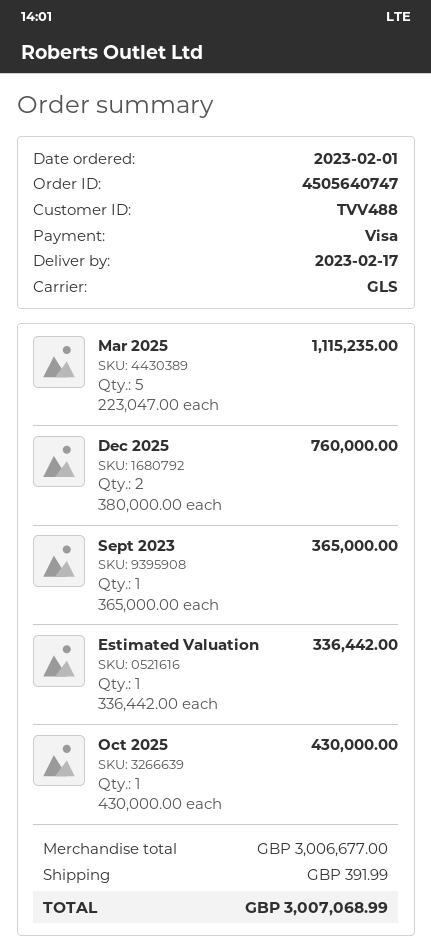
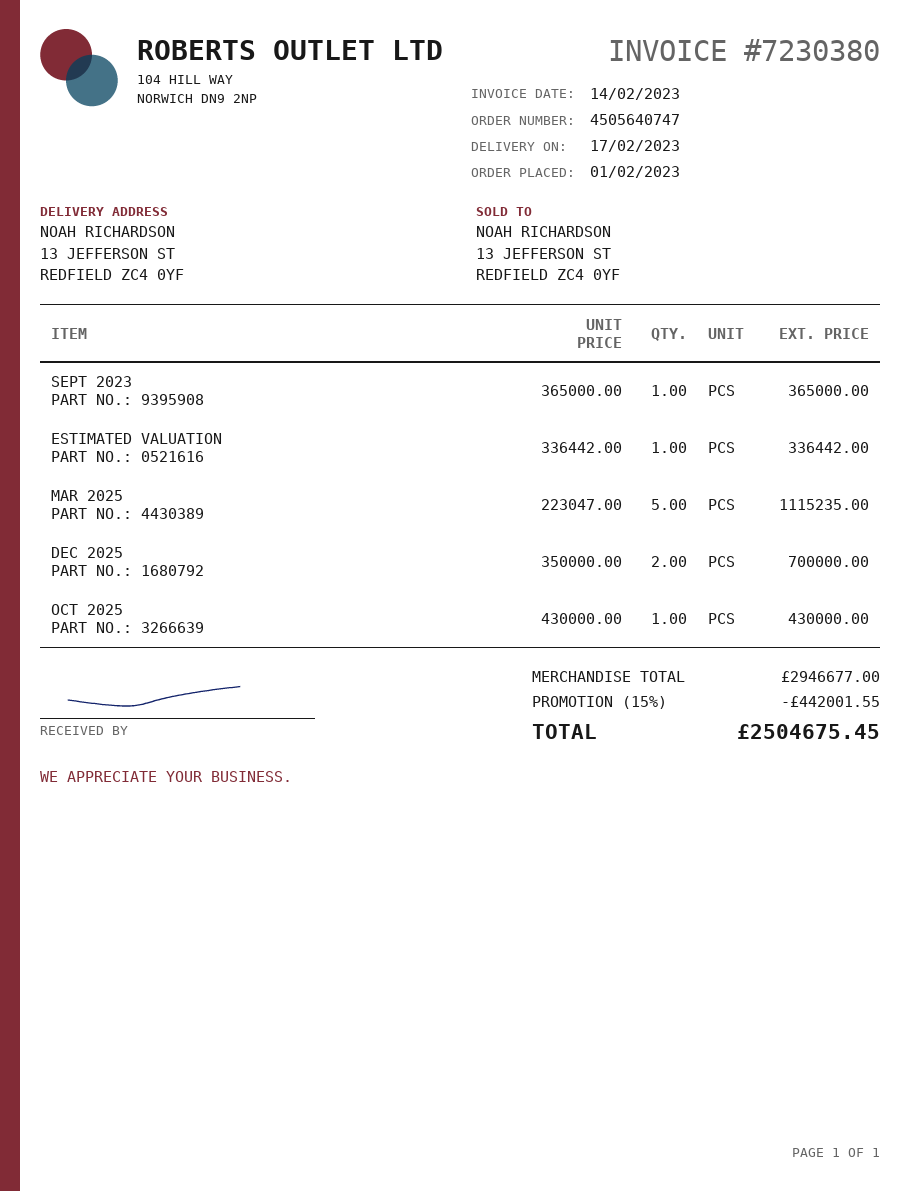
Dec 2025: 2 x 380000.00 = 760000.00 -> 2 x 350000.00 = 700000.00
subtotal: 3006677.00 -> 2946677.00
discount: none -> 15% = 442001.55
shipping: 391.99 -> none
total: 3007068.99 -> 2504675.45

